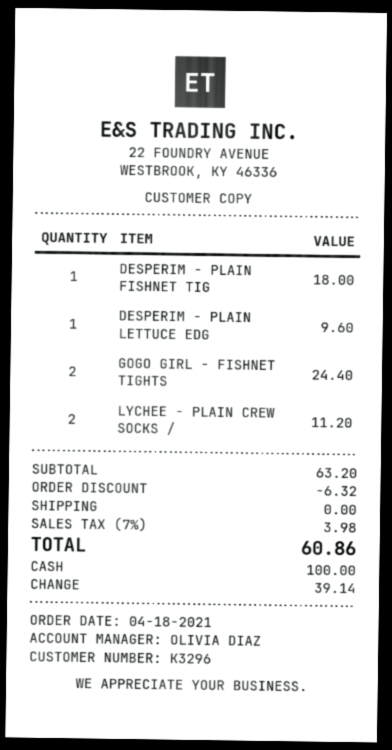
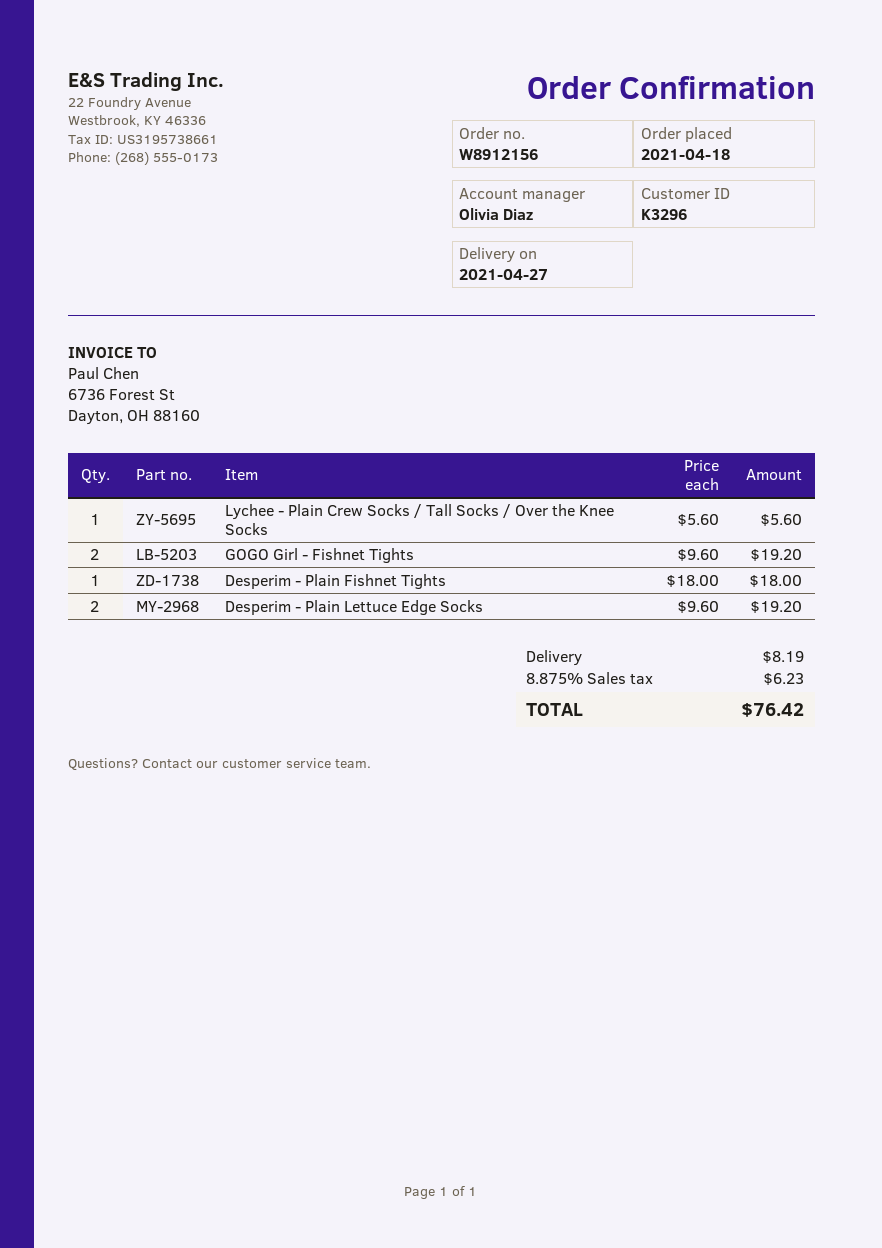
DESPERIM - PLAIN LETTUCE EDG: 1 for 9.60 -> 2 for 19.20
GOGO GIRL - FISHNET TIGHTS: 2 for 24.40 -> 2 for 19.20
LYCHEE - PLAIN CREW SOCKS /: 2 for 11.20 -> 1 for 5.60
discount: 6.32 -> none
shipping: 0.00 -> 8.19
tax: 7% = 3.98 -> 8.875% = 6.23
total: 60.86 -> 76.42

